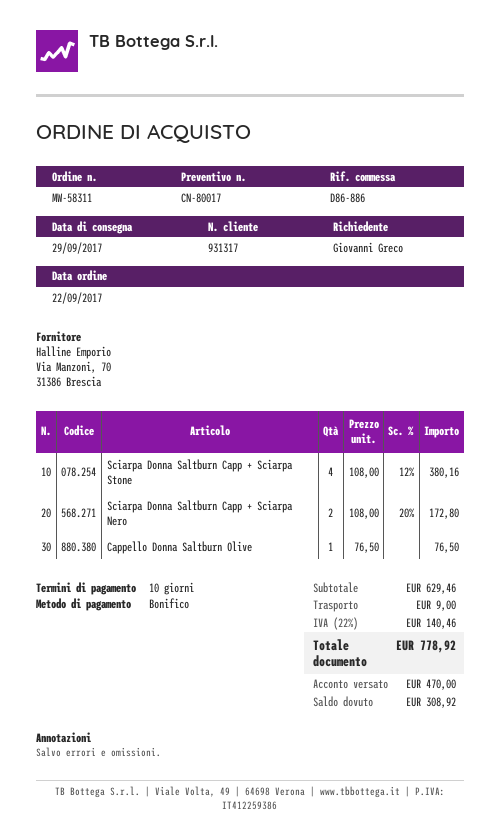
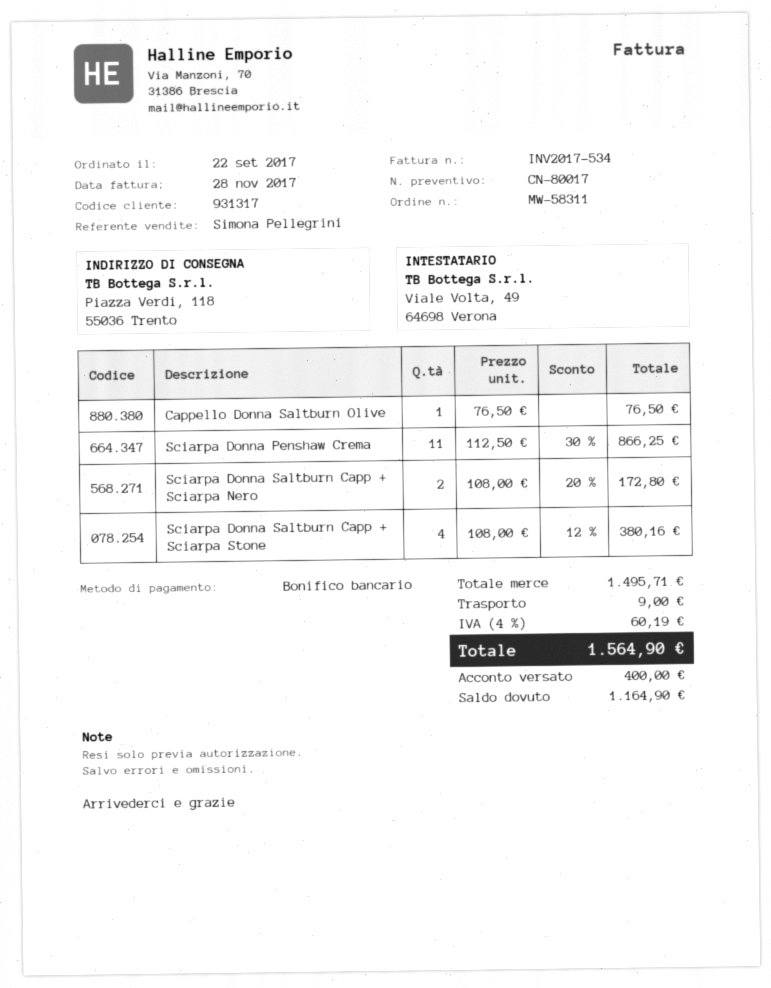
Sciarpa Donna Penshaw Crema: none -> 11 x 112.50 - 30% = 866.25
subtotal: 629.46 -> 1495.71
tax: 22% = 140.46 -> 4% = 60.19
total: 778.92 -> 1564.90
deposit: 470.00 -> 400.00
balance: 308.92 -> 1164.90

